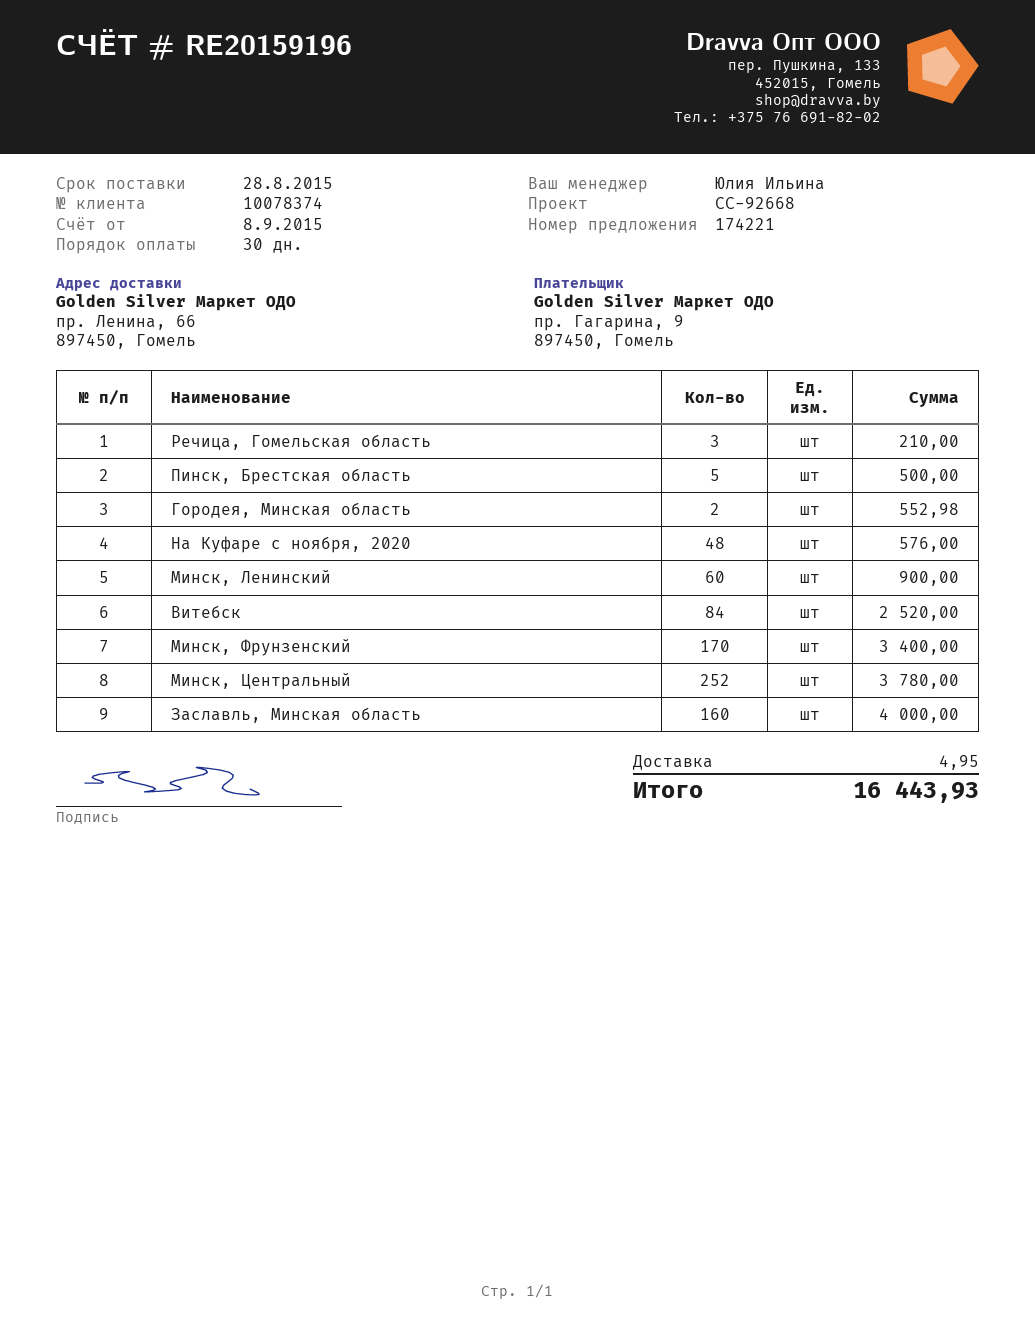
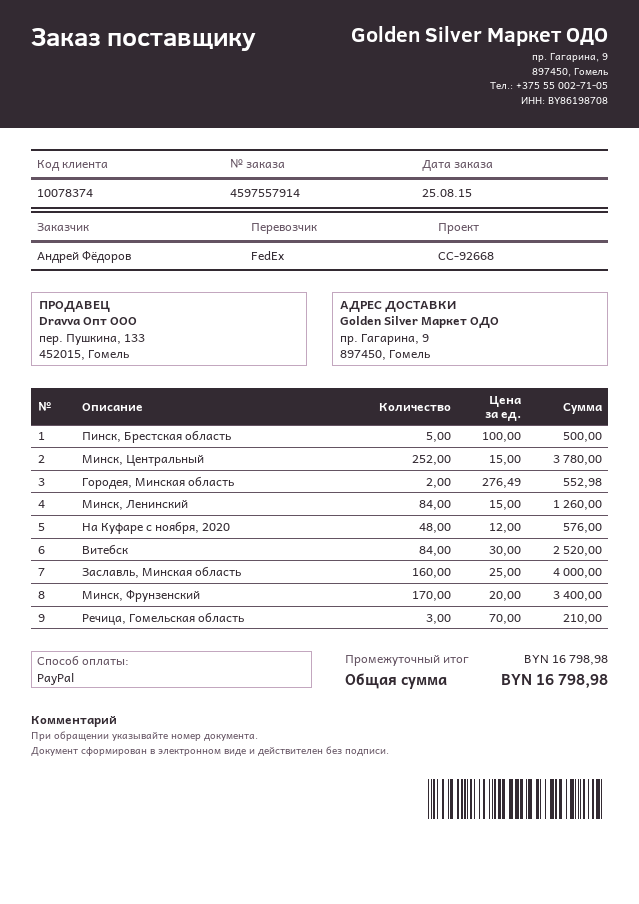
ship to: пр. Ленина, 66, 897450, Гомель -> пр. Гагарина, 9, 897450, Гомель
Минск, Ленинский: 60 for 900.00 -> 84 for 1260.00
shipping: 4.95 -> none
total: 16443.93 -> 16798.98

